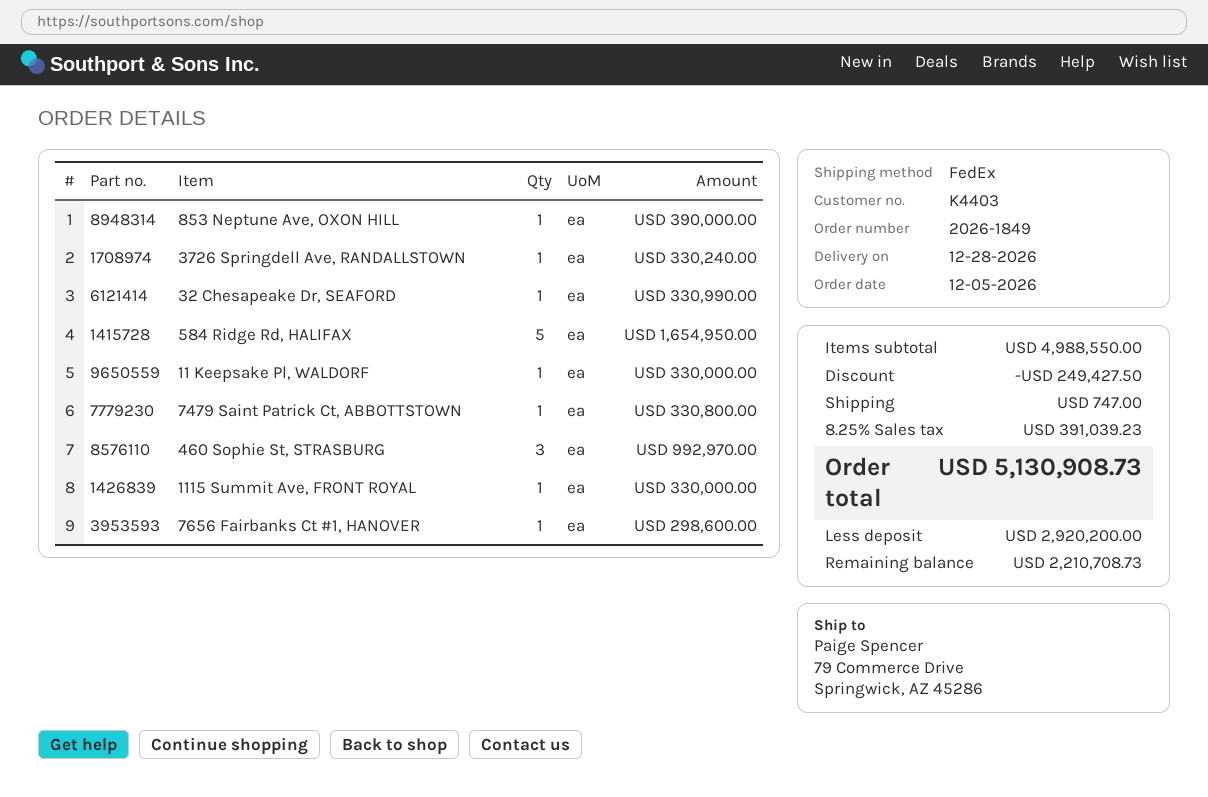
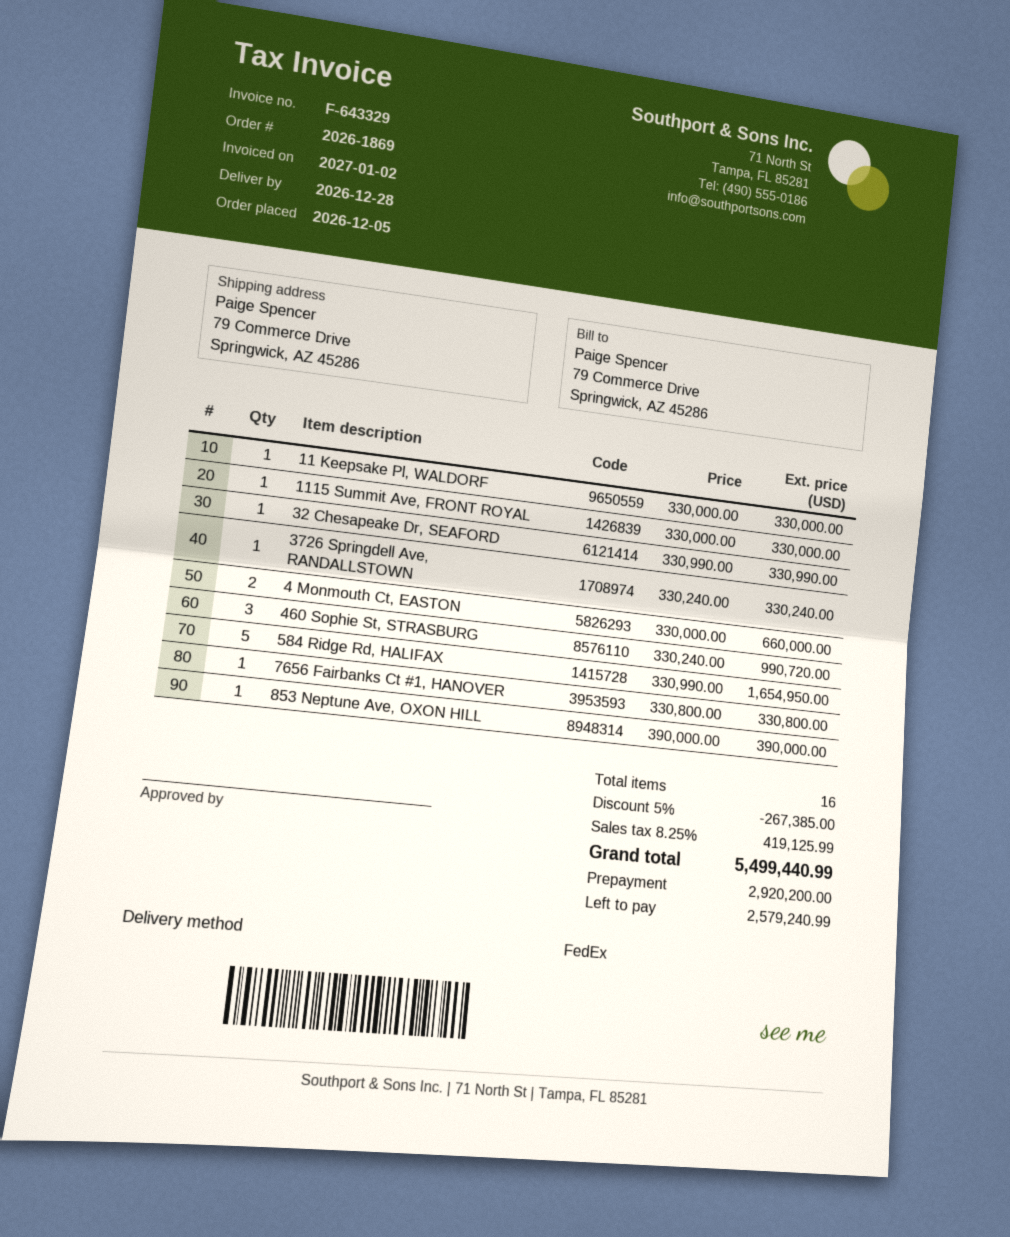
order number: 2026-1849 -> 2026-1869
7479 Saint Patrick Ct, ABBOTTSTOWN: 1 for 330800.00 -> none
460 Sophie St, STRASBURG: 3 for 992970.00 -> 3 for 990720.00
7656 Fairbanks Ct #1, HANOVER: 1 for 298600.00 -> 1 for 330800.00
4 Monmouth Ct, EASTON: none -> 2 for 660000.00
discount: 249427.50 -> 267385.00
shipping: 747.00 -> none
tax: 8.25% = 391039.23 -> 8.25% = 419125.99
total: 5130908.73 -> 5499440.99
balance: 2210708.73 -> 2579240.99

